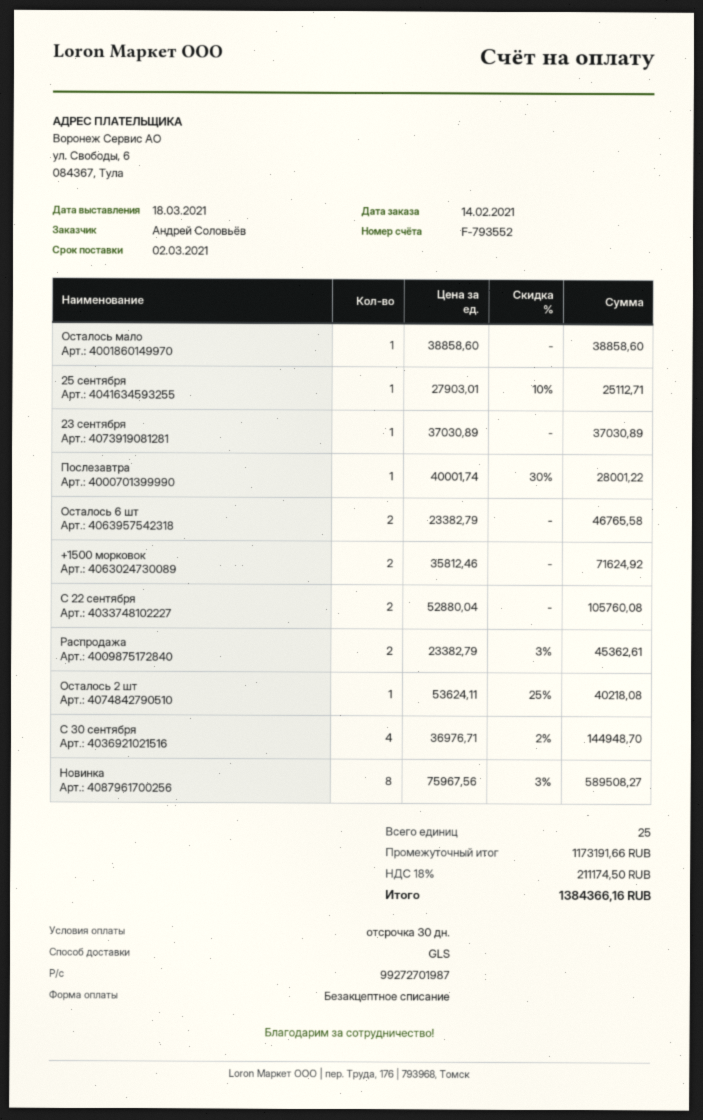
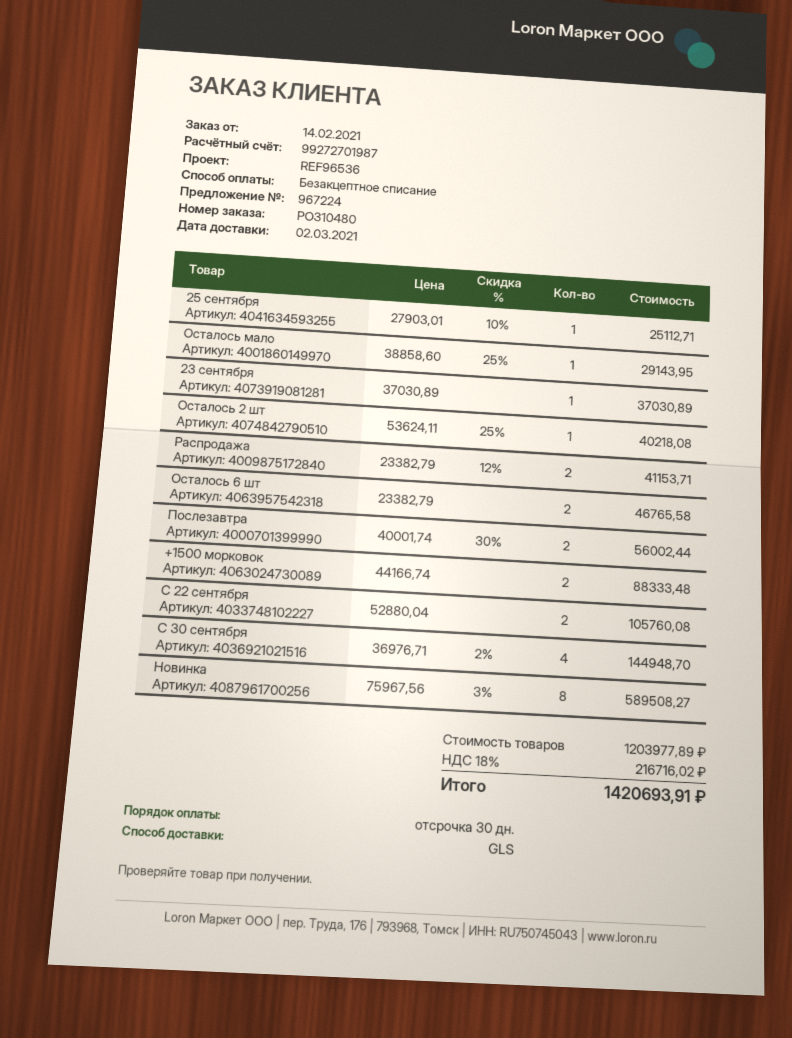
Осталось мало: 1 x 38858.60 = 38858.60 -> 1 x 38858.60 - 25% = 29143.95
Послезавтра: 1 x 40001.74 - 30% = 28001.22 -> 2 x 40001.74 - 30% = 56002.44
+1500 морковок: 2 x 35812.46 = 71624.92 -> 2 x 44166.74 = 88333.48
Распродажа: 2 x 23382.79 - 3% = 45362.61 -> 2 x 23382.79 - 12% = 41153.71
subtotal: 1173191.66 -> 1203977.89
tax: 18% = 211174.50 -> 18% = 216716.02
total: 1384366.16 -> 1420693.91

